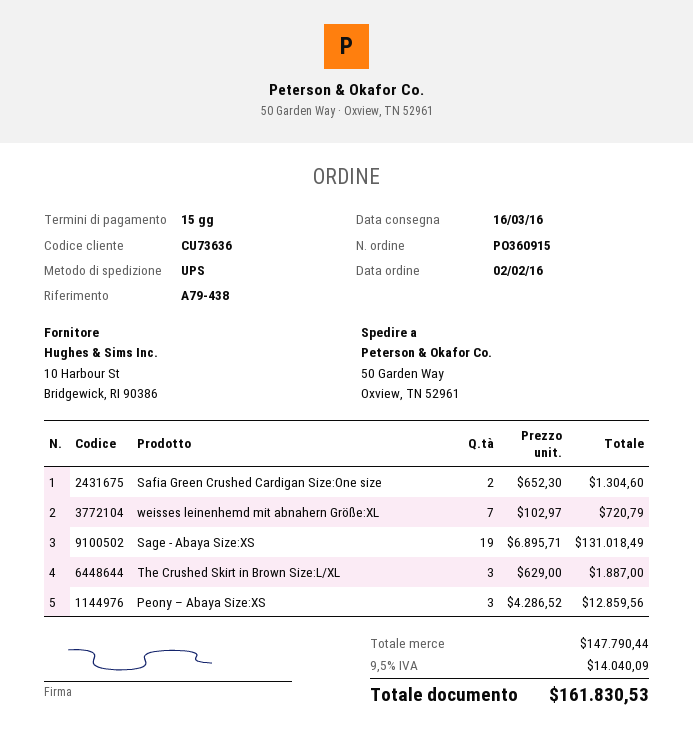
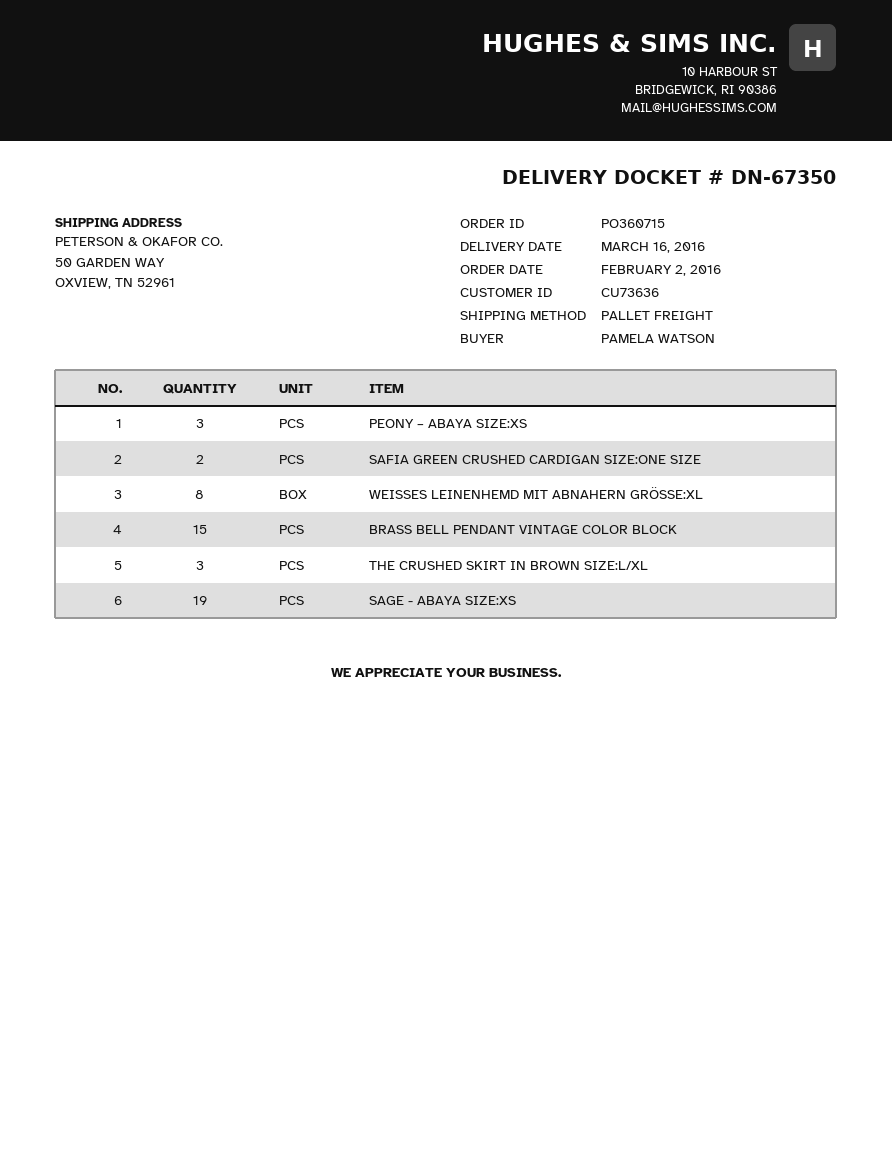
order number: PO360915 -> PO360715
shipping method: UPS -> pallet freight
weisses leinenhemd mit abnahern Größe:XL: 7 -> 8
BRASS BELL PENDANT VINTAGE COLOR BLOCK: none -> 15

